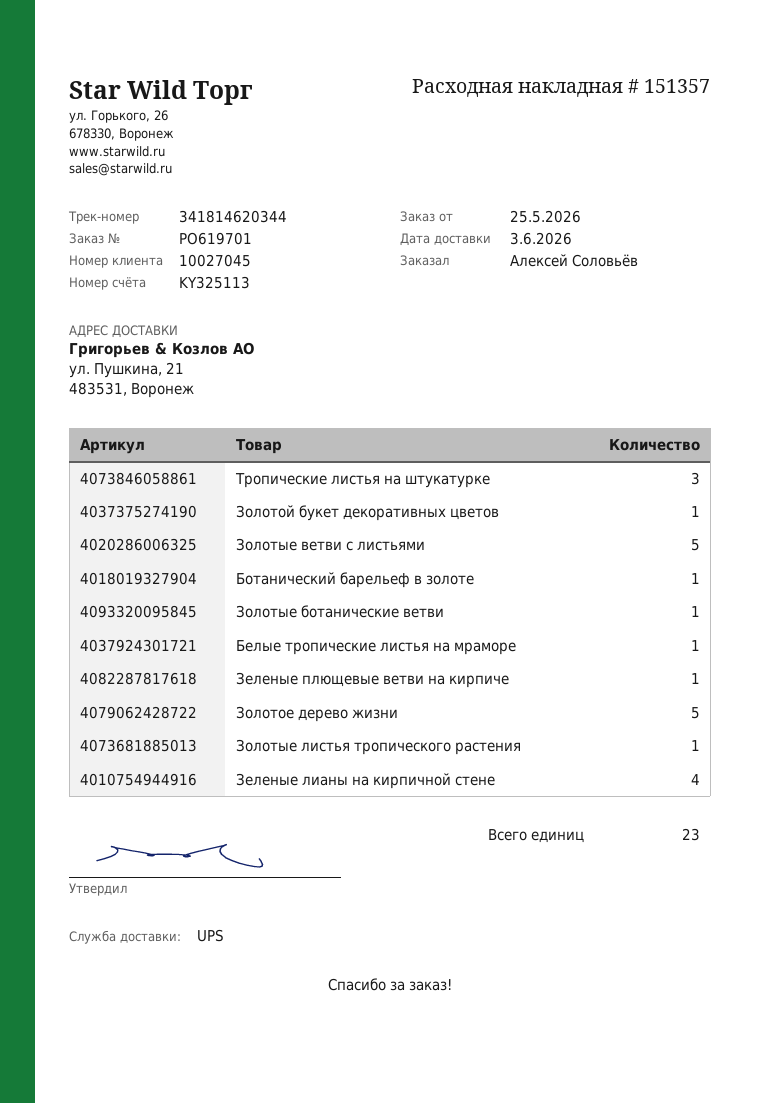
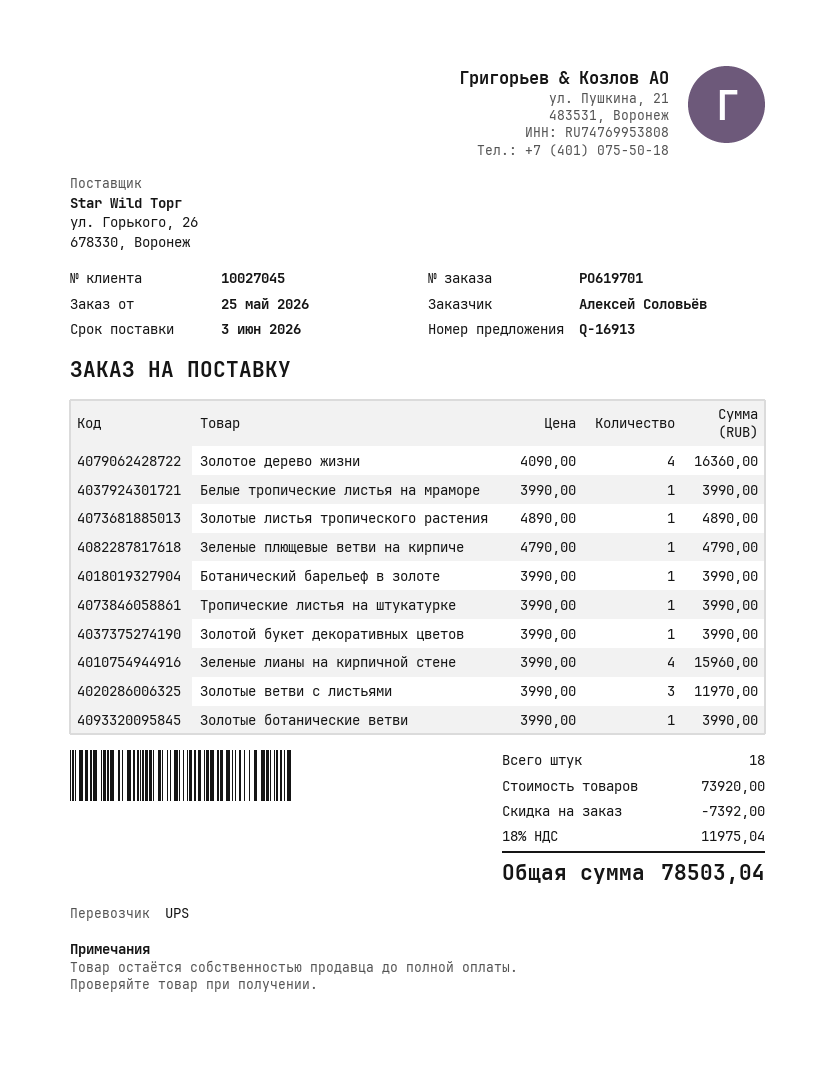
Тропические листья на штукатурке: 3 -> 1
Золотые ветви с листьями: 5 -> 3
Золотое дерево жизни: 5 -> 4
total quantity: 23 -> 18

